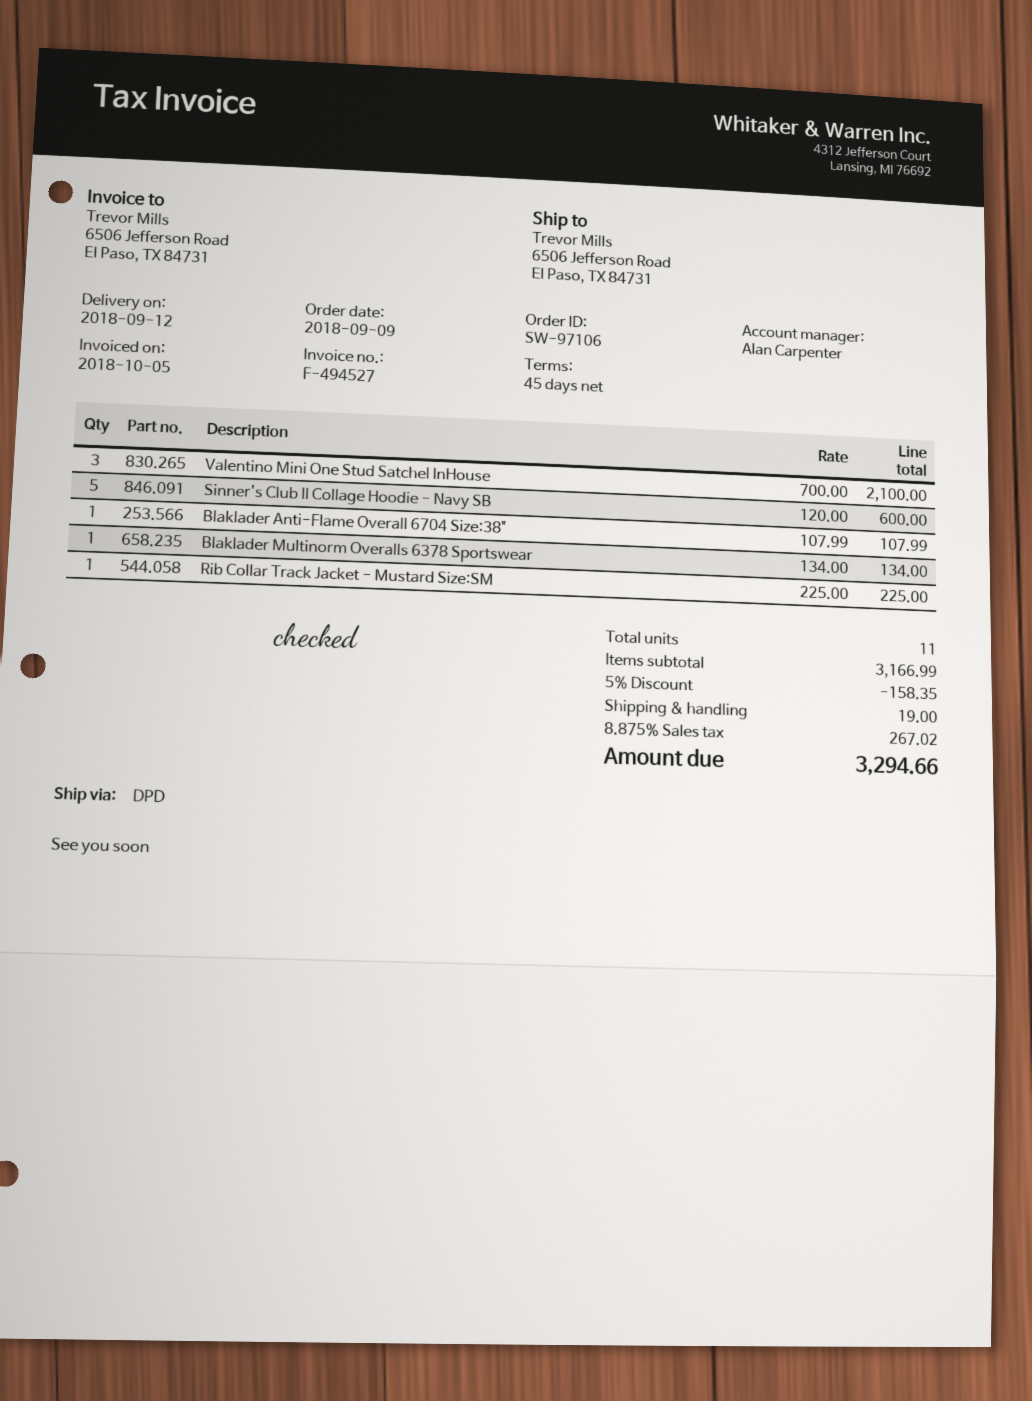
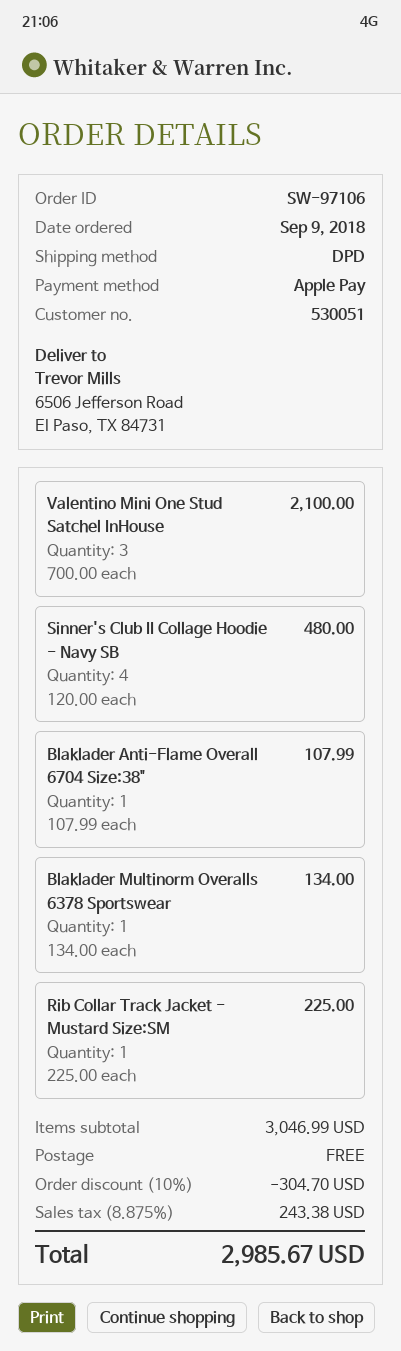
Sinner's Club II Collage Hoodie - Navy SB: 5 x 120.00 = 600.00 -> 4 x 120.00 = 480.00
subtotal: 3166.99 -> 3046.99
discount: 5% = 158.35 -> 10% = 304.70
shipping: 19.00 -> 0.00
tax: 8.875% = 267.02 -> 8.875% = 243.38
total: 3294.66 -> 2985.67

